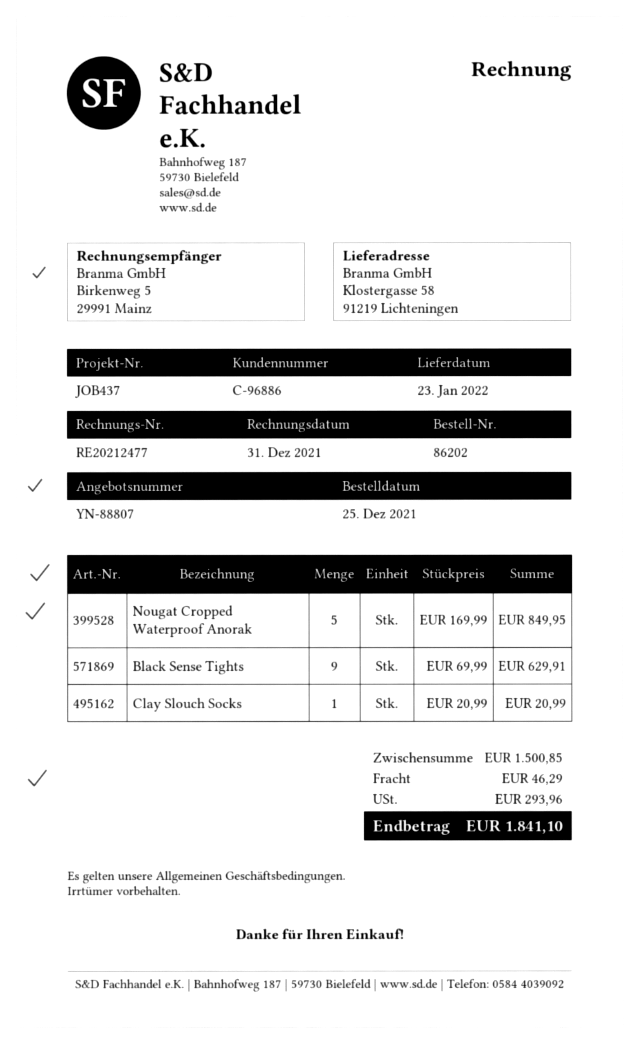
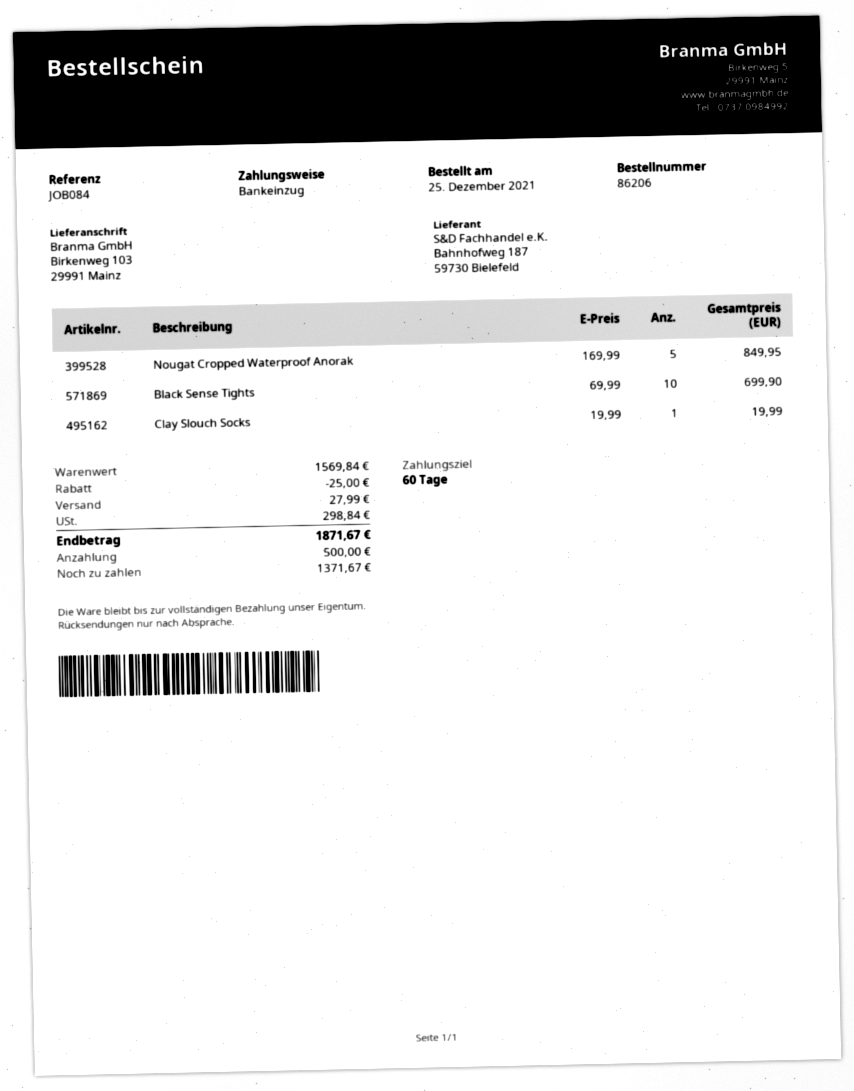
order number: 86202 -> 86206
reference: JOB437 -> JOB084
ship to: Klostergasse 58, 91219 Lichteningen -> Birkenweg 103, 29991 Mainz
Black Sense Tights: 9 x 69.99 = 629.91 -> 10 x 69.99 = 699.90
Clay Slouch Socks: 1 x 20.99 = 20.99 -> 1 x 19.99 = 19.99
subtotal: 1500.85 -> 1569.84
discount: none -> 25.00
shipping: 46.29 -> 27.99
tax: 293.96 -> 298.84
total: 1841.10 -> 1871.67

